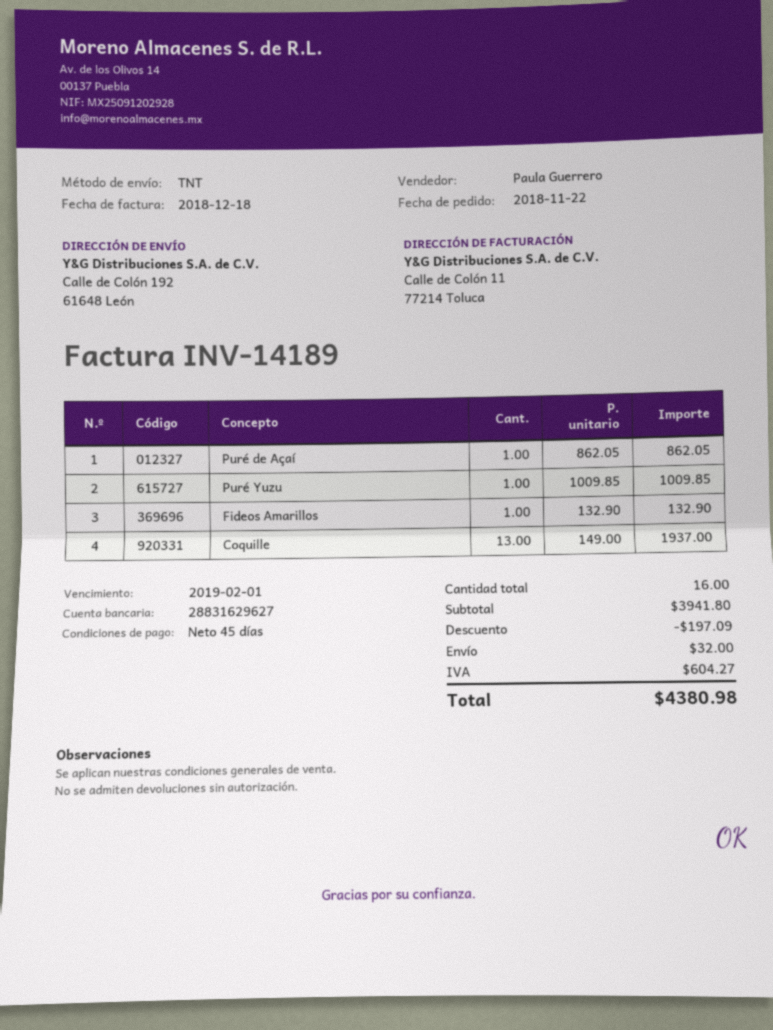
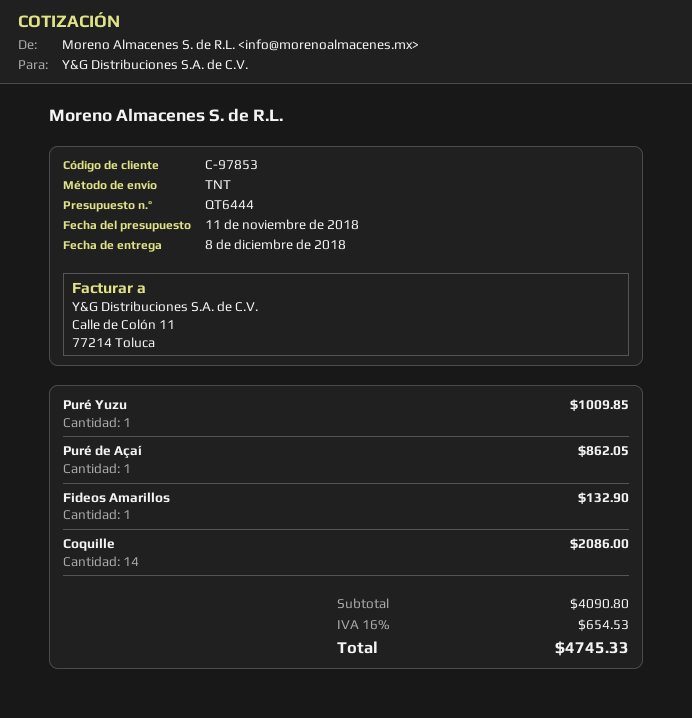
Coquille: 13 for 1937.00 -> 14 for 2086.00
subtotal: 3941.80 -> 4090.80
discount: 197.09 -> none
shipping: 32.00 -> none
tax: 604.27 -> 654.53
total: 4380.98 -> 4745.33

